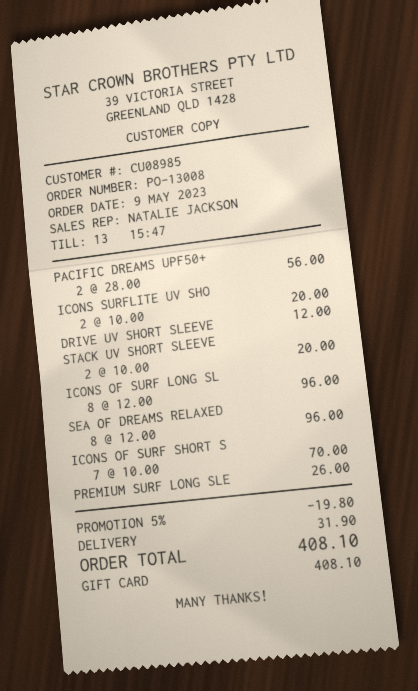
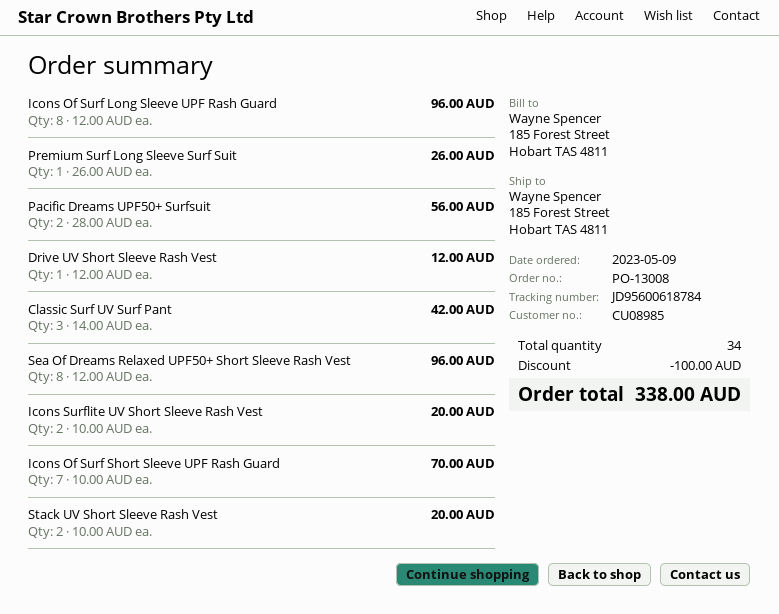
Classic Surf UV Surf Pant: none -> 3 x 14.00 = 42.00
discount: 19.80 -> 100.00
shipping: 31.90 -> none
total: 408.10 -> 338.00

